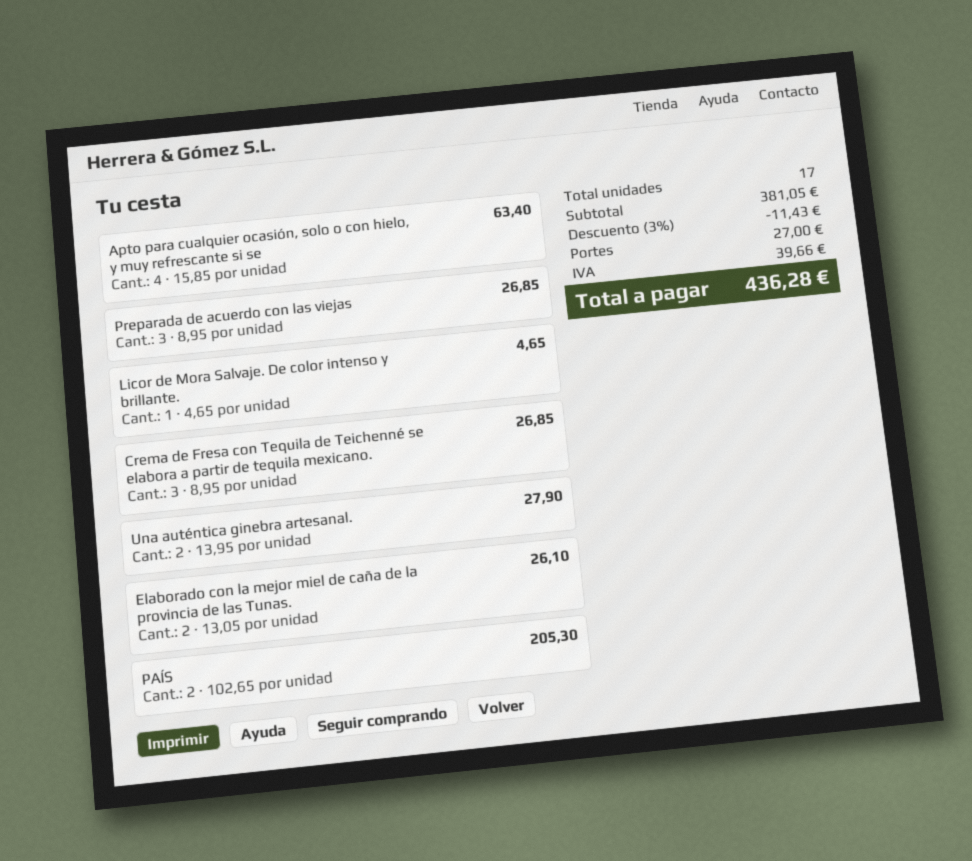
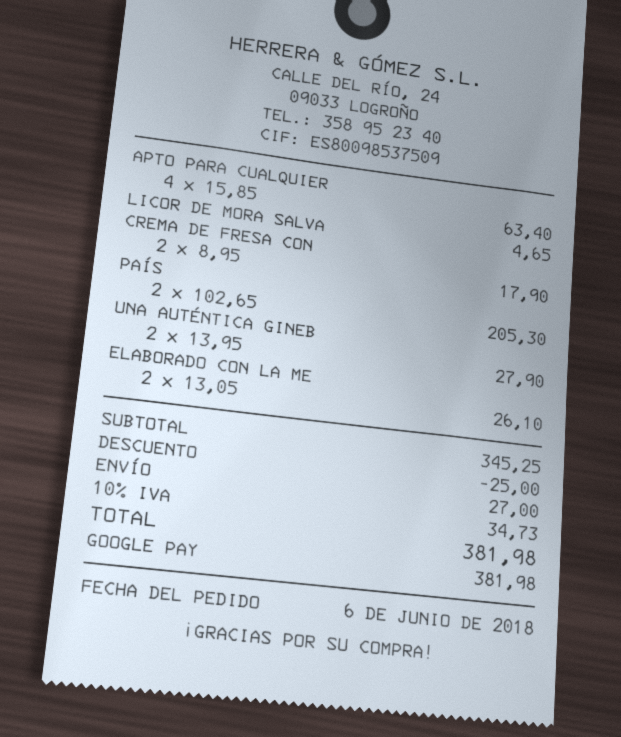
Preparada de acuerdo con las viejas: 3 x 8.95 = 26.85 -> none
Crema de Fresa con Tequila de Teichenné se elabora a partir de tequila mexicano.: 3 x 8.95 = 26.85 -> 2 x 8.95 = 17.90
subtotal: 381.05 -> 345.25
discount: 11.43 -> 25.00
tax: 39.66 -> 34.73
total: 436.28 -> 381.98

